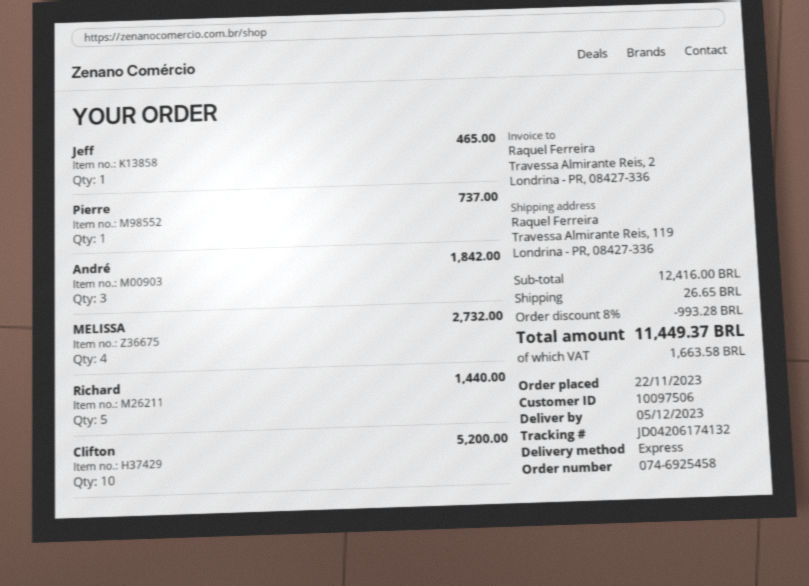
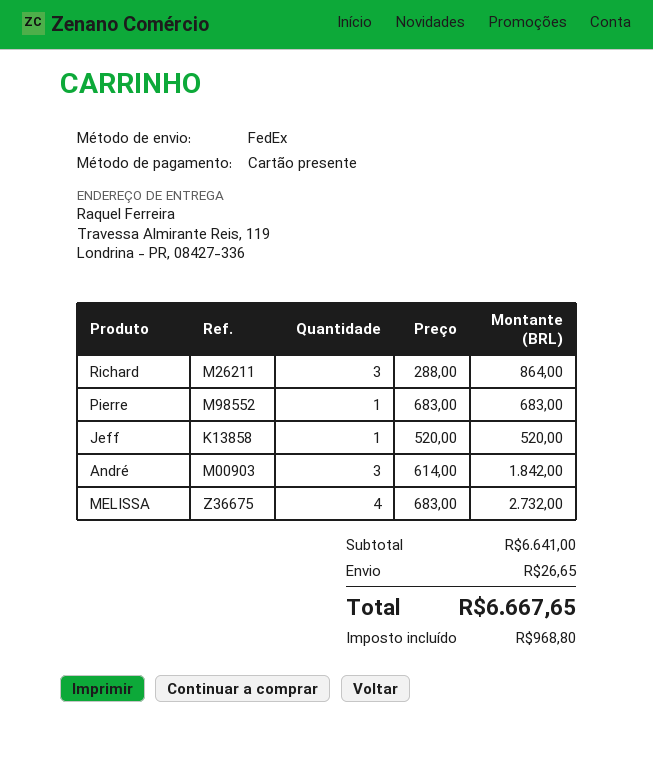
shipping method: express -> FedEx
Jeff: 1 for 465.00 -> 1 for 520.00
Pierre: 1 for 737.00 -> 1 for 683.00
Richard: 5 for 1440.00 -> 3 for 864.00
Clifton: 10 for 5200.00 -> none
subtotal: 12416.00 -> 6641.00
discount: 8% = 993.28 -> none
tax: 1663.58 -> 968.80
total: 11449.37 -> 6667.65

